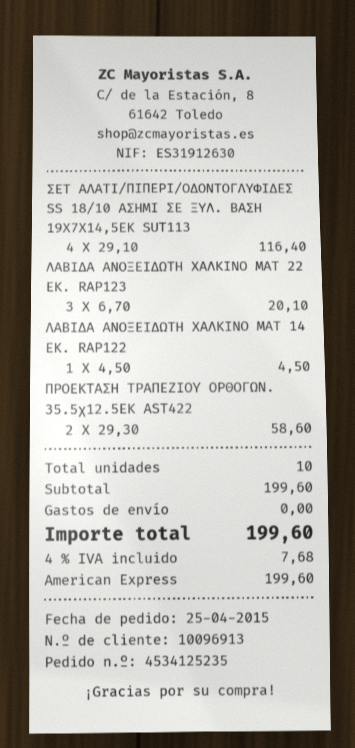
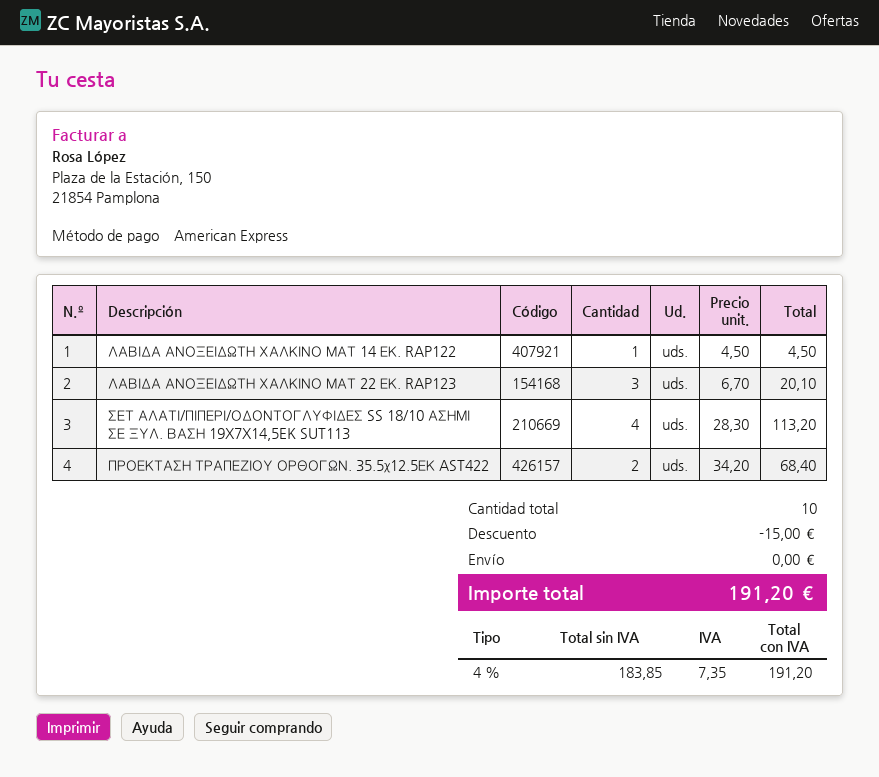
ΣΕΤ ΑΛΑΤΙ/ΠΙΠΕΡΙ/ΟΔΟΝΤΟΓΛΥΦΙΔΕΣ SS 18/10 ΑΣΗΜΙ ΣΕ ΞΥΛ. ΒΑΣΗ 19X7X14,5EK SUT113: 4 x 29.10 = 116.40 -> 4 x 28.30 = 113.20
ΠΡΟΕΚΤΑΣΗ ΤΡΑΠΕΖΙΟΥ ΟΡΘΟΓΩΝ. 35.5χ12.5ΕΚ AST422: 2 x 29.30 = 58.60 -> 2 x 34.20 = 68.40
discount: none -> 15.00
tax: 4% = 7.68 -> 4% = 7.35
total: 199.60 -> 191.20

